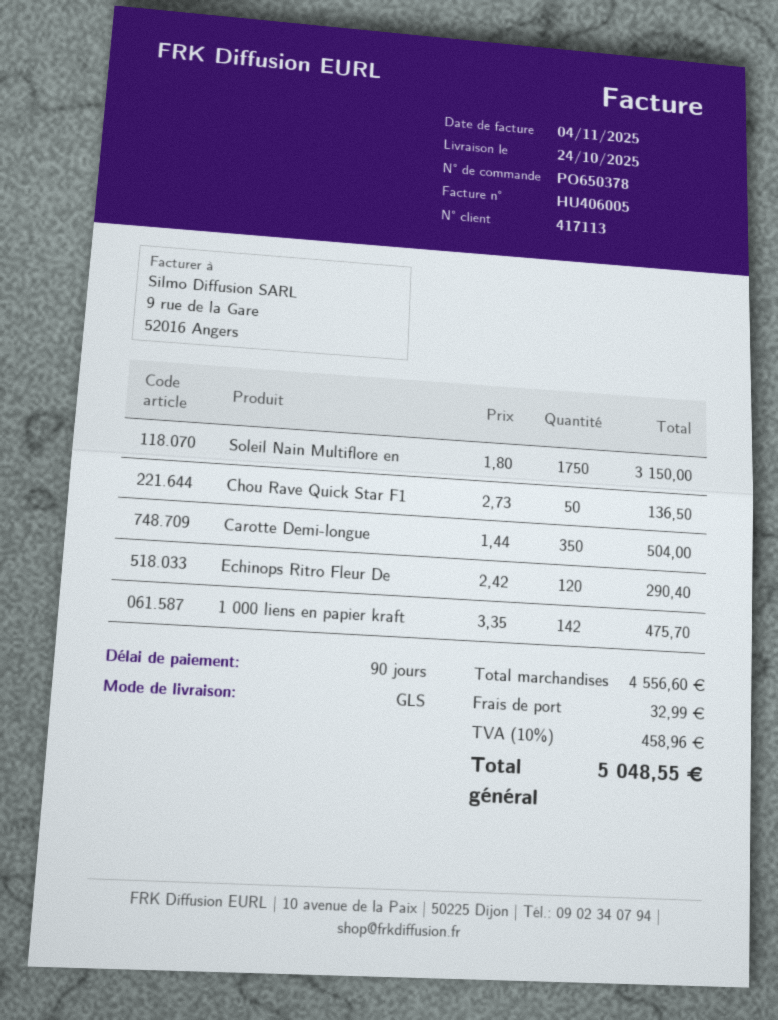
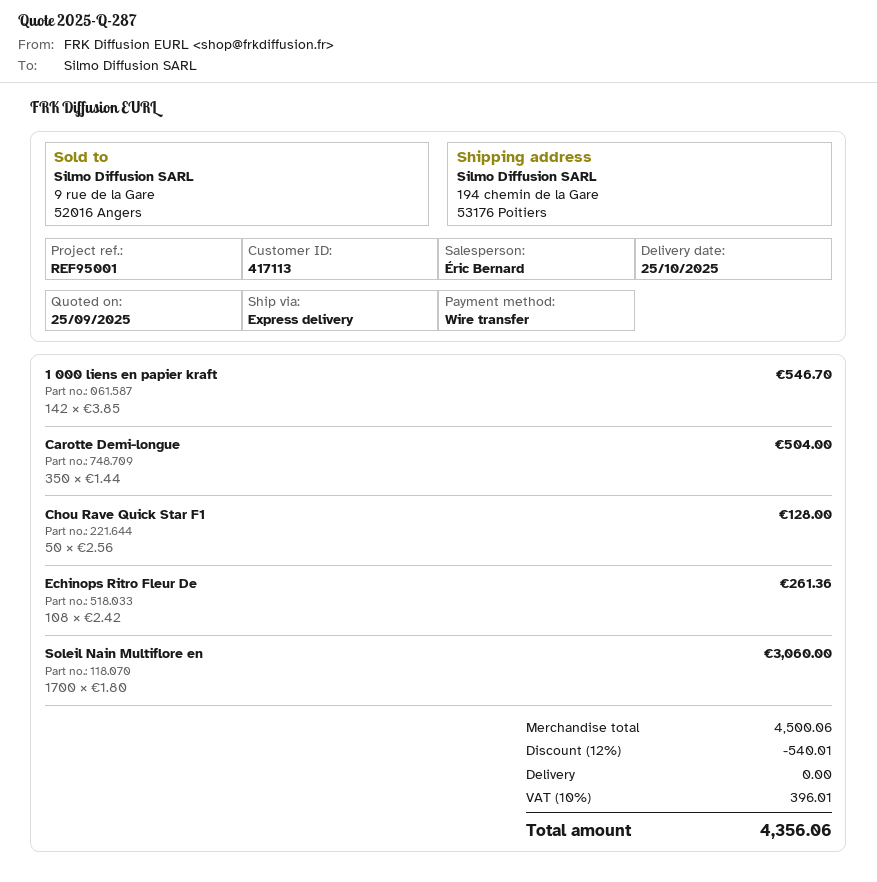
delivery date: 2025-10-24 -> 2025-10-25
shipping method: GLS -> express
Soleil Nain Multiflore en: 1750 x 1.80 = 3150.00 -> 1700 x 1.80 = 3060.00
Chou Rave Quick Star F1: 50 x 2.73 = 136.50 -> 50 x 2.56 = 128.00
Echinops Ritro Fleur De: 120 x 2.42 = 290.40 -> 108 x 2.42 = 261.36
1 000 liens en papier kraft: 142 x 3.35 = 475.70 -> 142 x 3.85 = 546.70
subtotal: 4556.60 -> 4500.06
discount: none -> 12% = 540.01
shipping: 32.99 -> 0.00
tax: 10% = 458.96 -> 10% = 396.01
total: 5048.55 -> 4356.06

